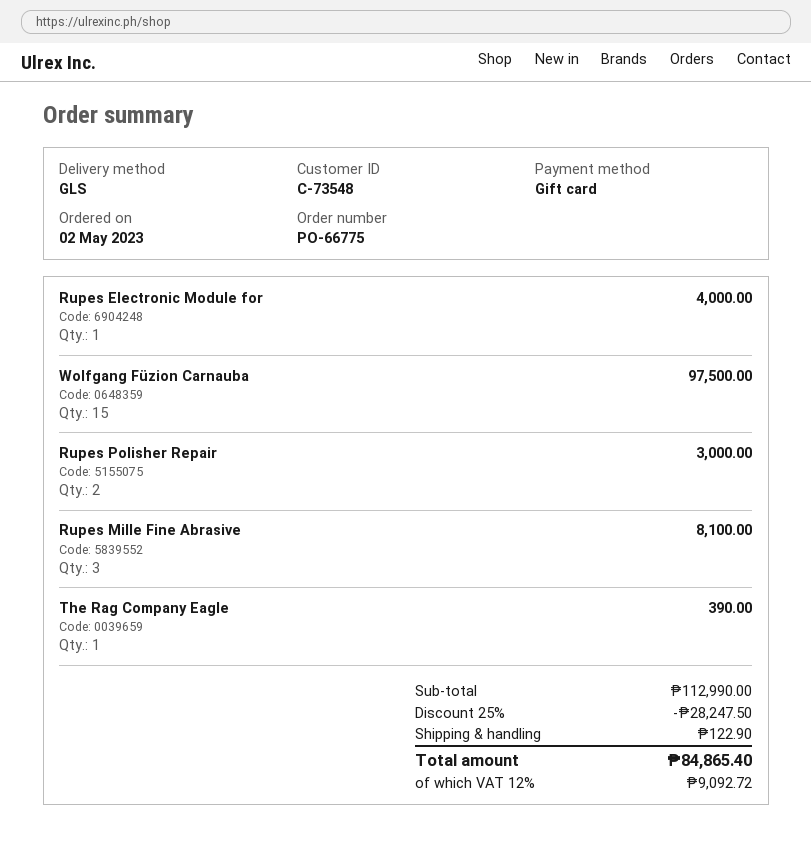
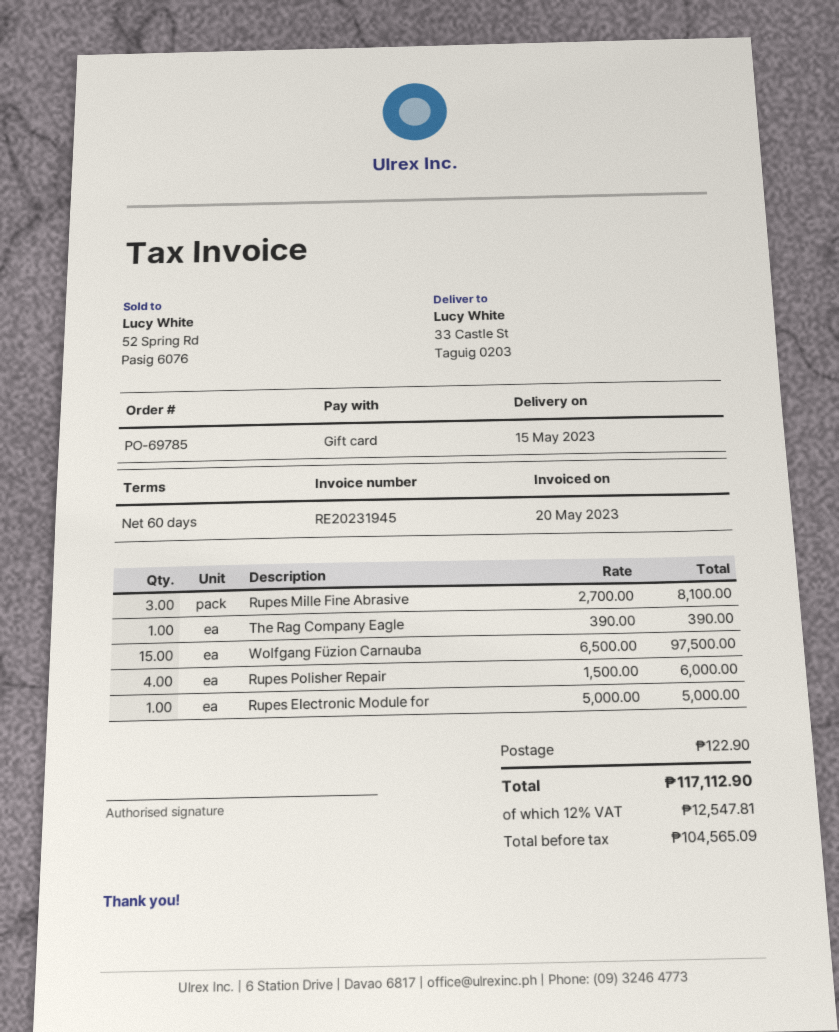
order number: PO-66775 -> PO-69785
Rupes Electronic Module for: 1 for 4000.00 -> 1 for 5000.00
Rupes Polisher Repair: 2 for 3000.00 -> 4 for 6000.00
discount: 25% = 28247.50 -> none
tax: 12% = 9092.72 -> 12% = 12547.81
total: 84865.40 -> 117112.90

